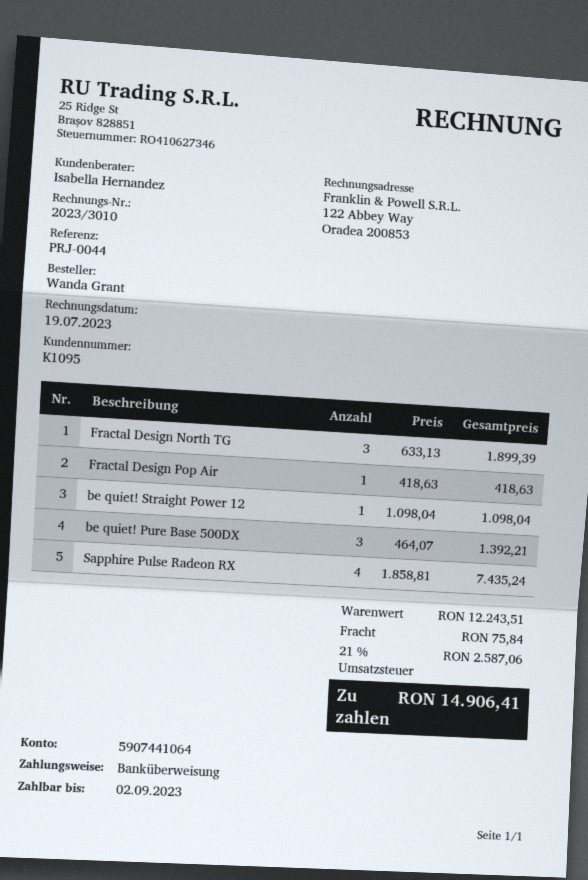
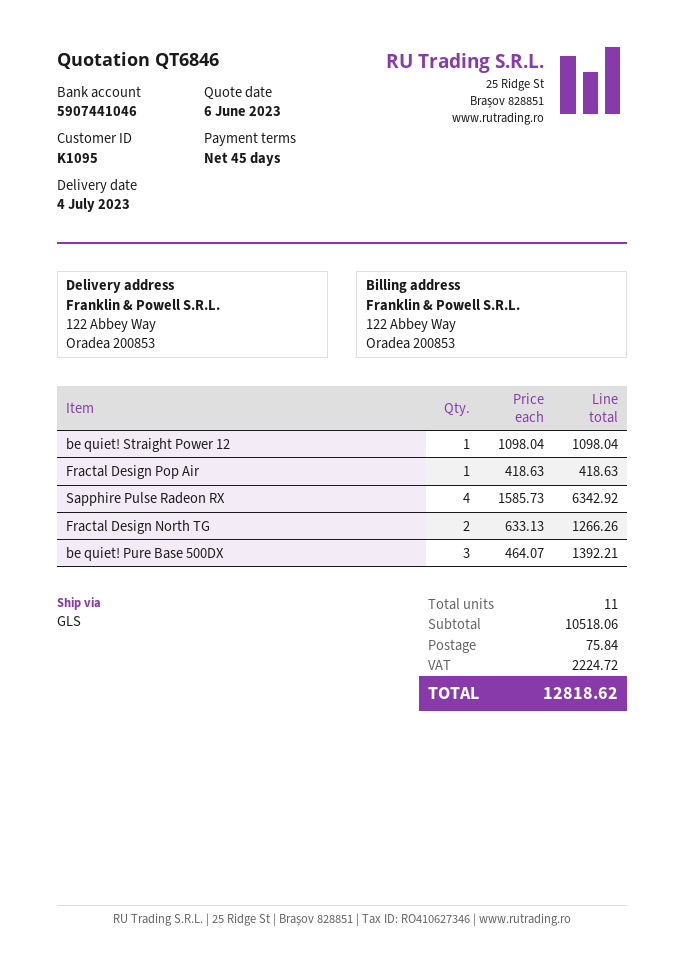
bank account: 5907441064 -> 5907441046
Fractal Design North TG: 3 x 633.13 = 1899.39 -> 2 x 633.13 = 1266.26
Sapphire Pulse Radeon RX: 4 x 1858.81 = 7435.24 -> 4 x 1585.73 = 6342.92
subtotal: 12243.51 -> 10518.06
tax: 2587.06 -> 2224.72
total: 14906.41 -> 12818.62

